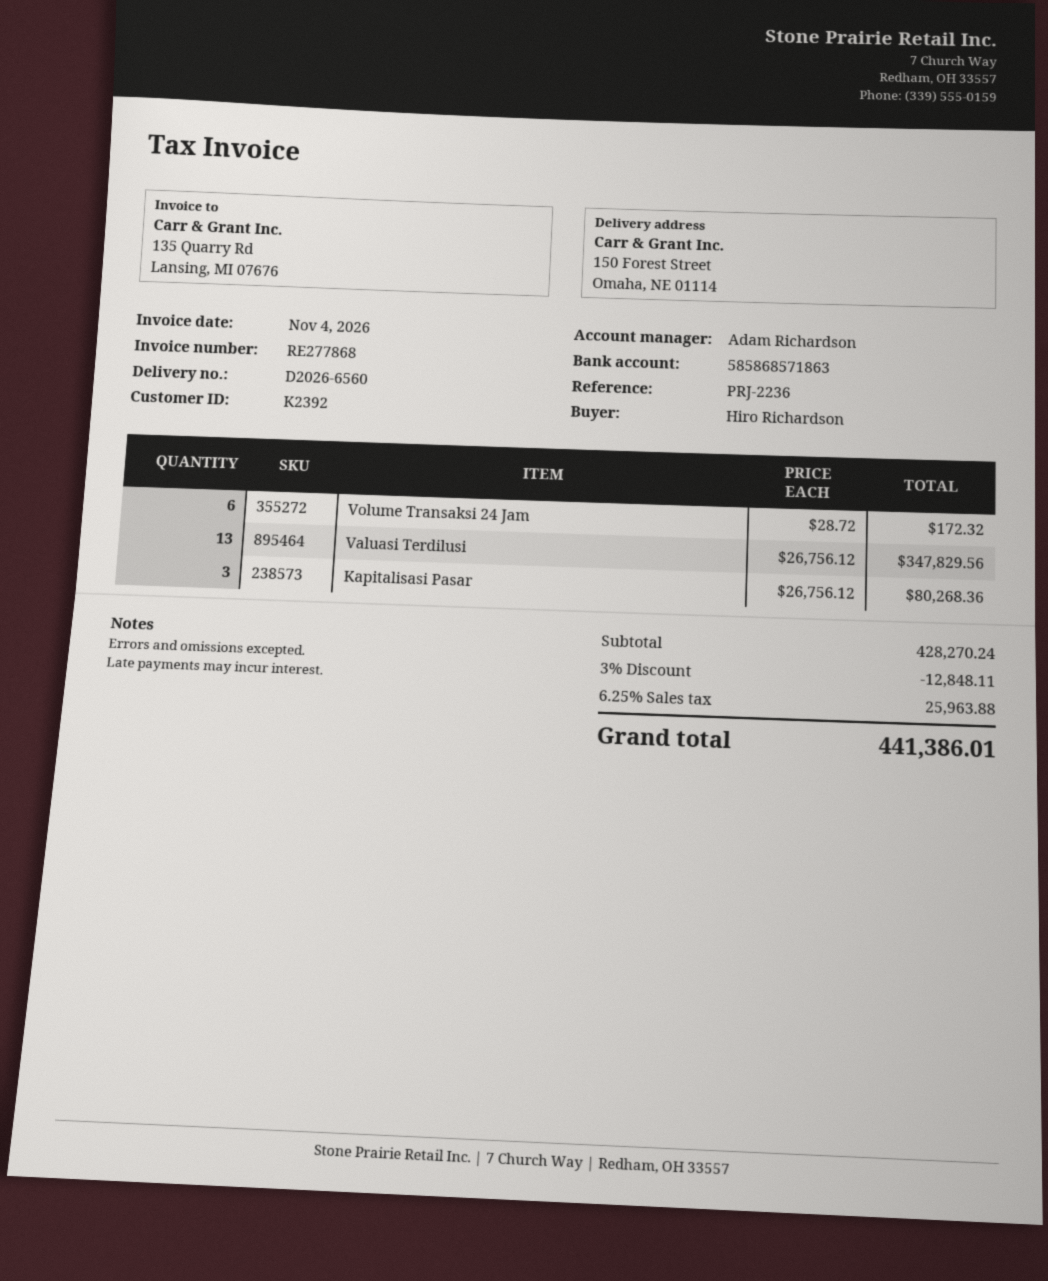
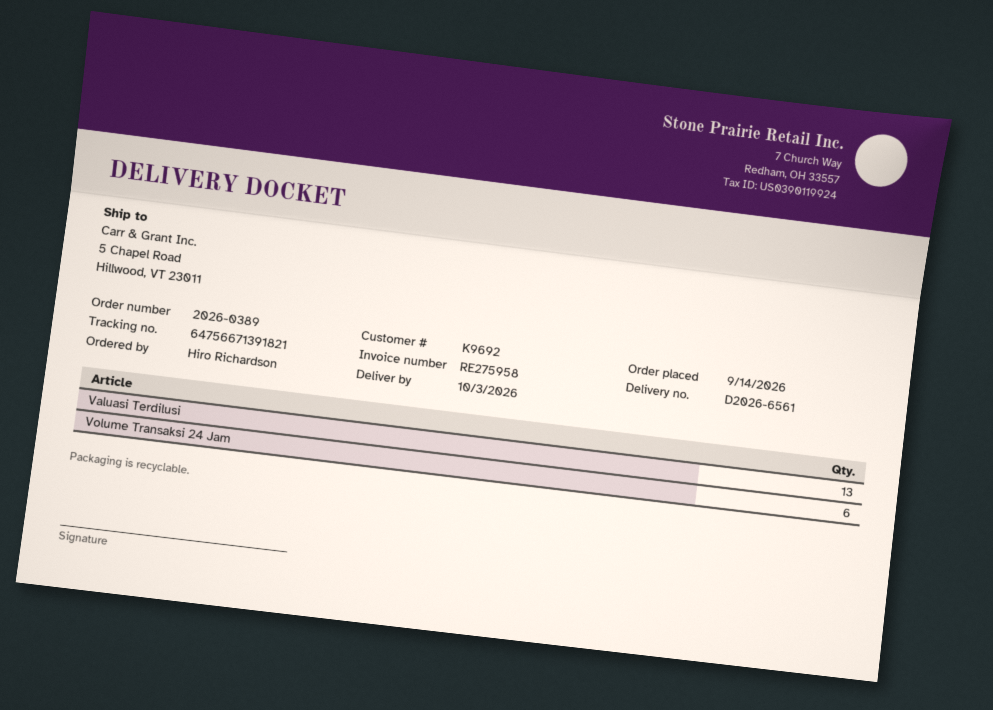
delivery note number: D2026-6560 -> D2026-6561
invoice number: RE277868 -> RE275958
customer number: K2392 -> K9692
ship to: 150 Forest Street, Omaha, NE 01114 -> 5 Chapel Road, Hillwood, VT 23011
Kapitalisasi Pasar: 3 -> none

